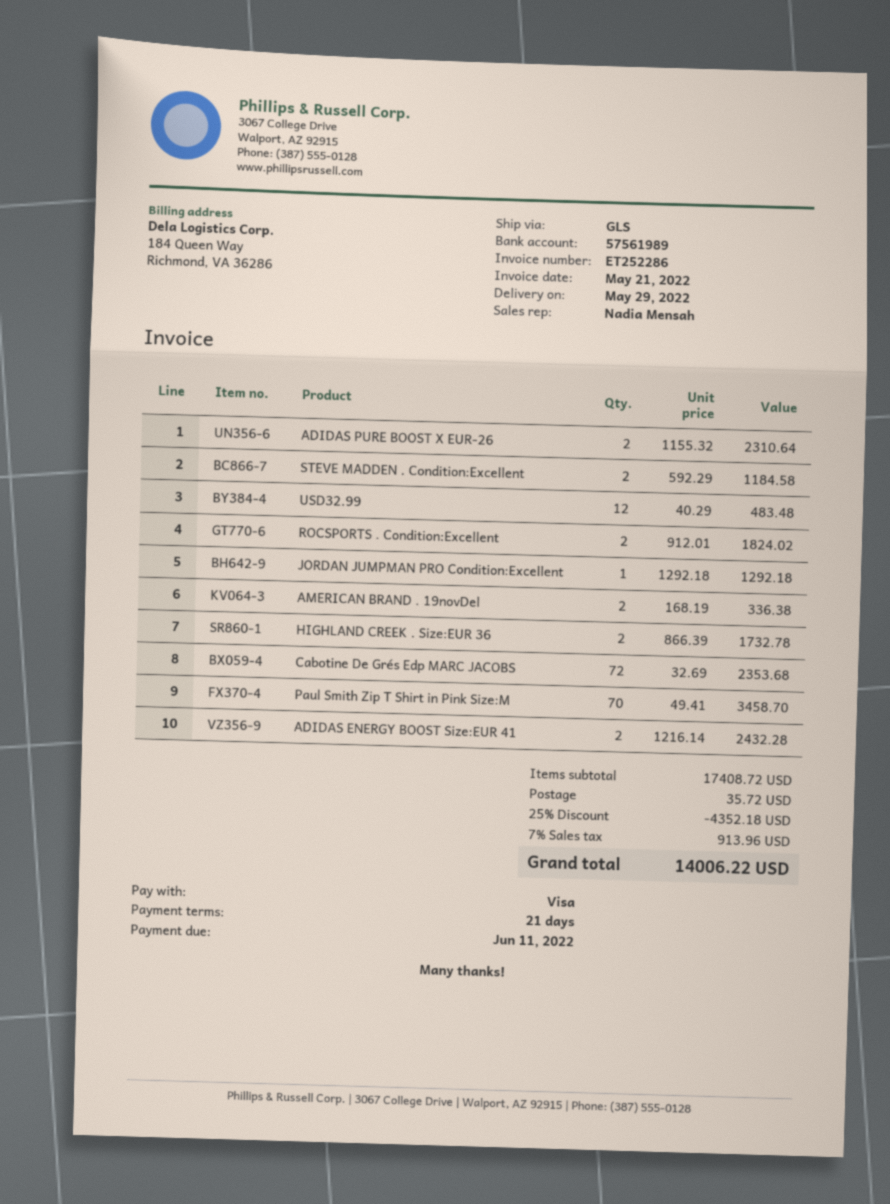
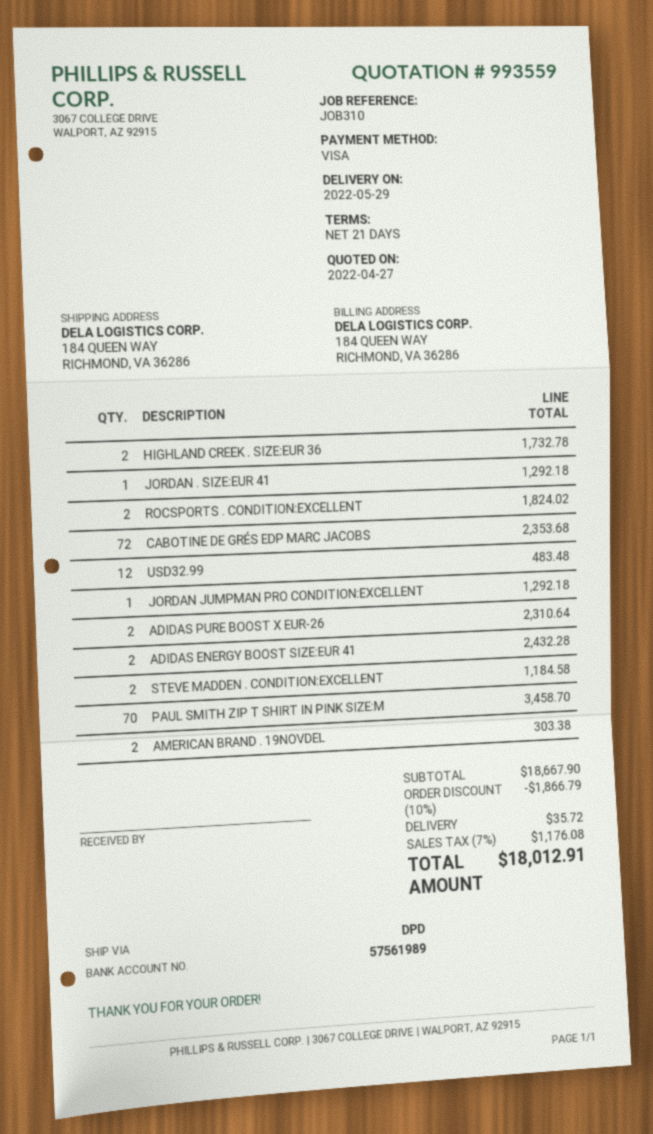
shipping method: GLS -> DPD
AMERICAN BRAND . 19novDel: 2 for 336.38 -> 2 for 303.38
JORDAN . SIZE:EUR 41: none -> 1 for 1292.18
subtotal: 17408.72 -> 18667.90
discount: 25% = 4352.18 -> 10% = 1866.79
tax: 7% = 913.96 -> 7% = 1176.08
total: 14006.22 -> 18012.91

